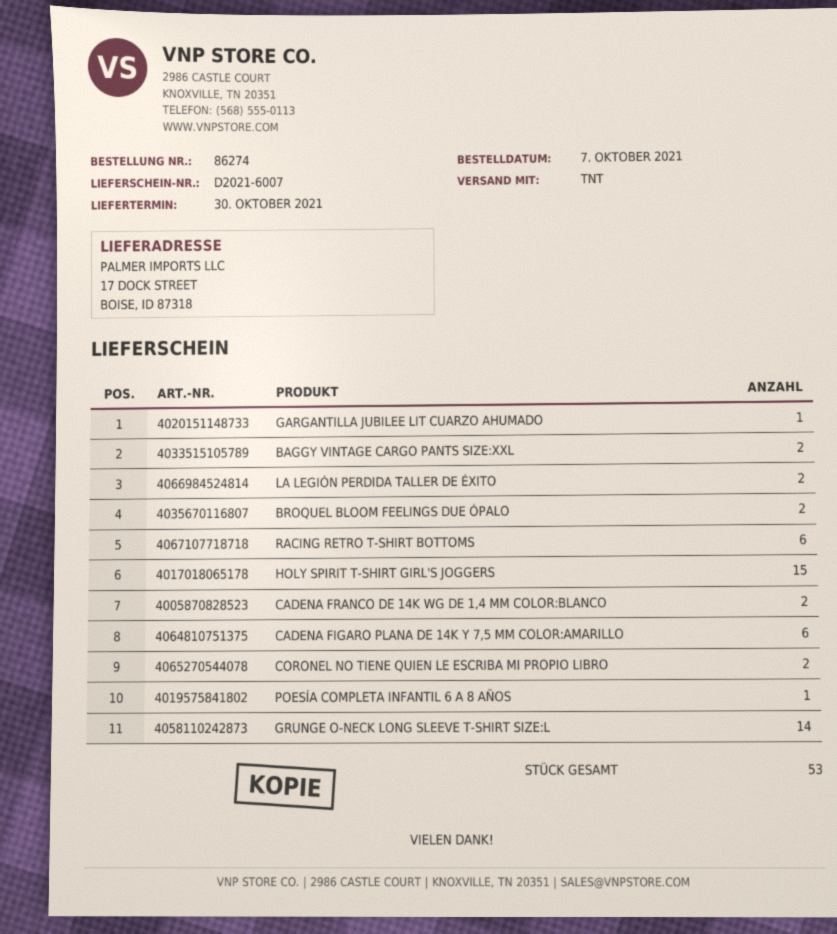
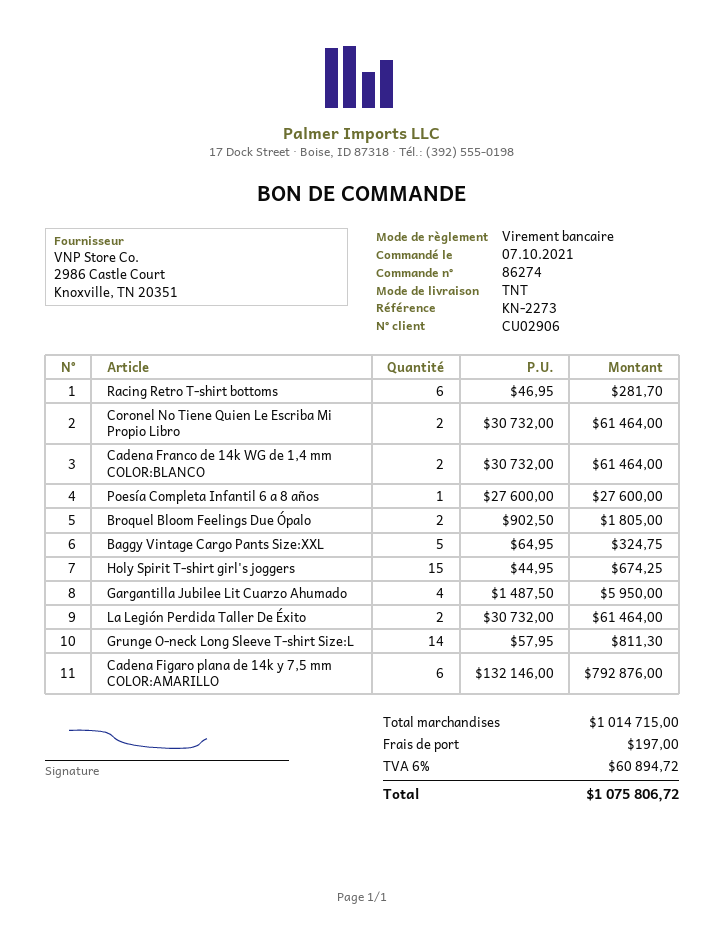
GARGANTILLA JUBILEE LIT CUARZO AHUMADO: 1 -> 4
BAGGY VINTAGE CARGO PANTS SIZE:XXL: 2 -> 5

